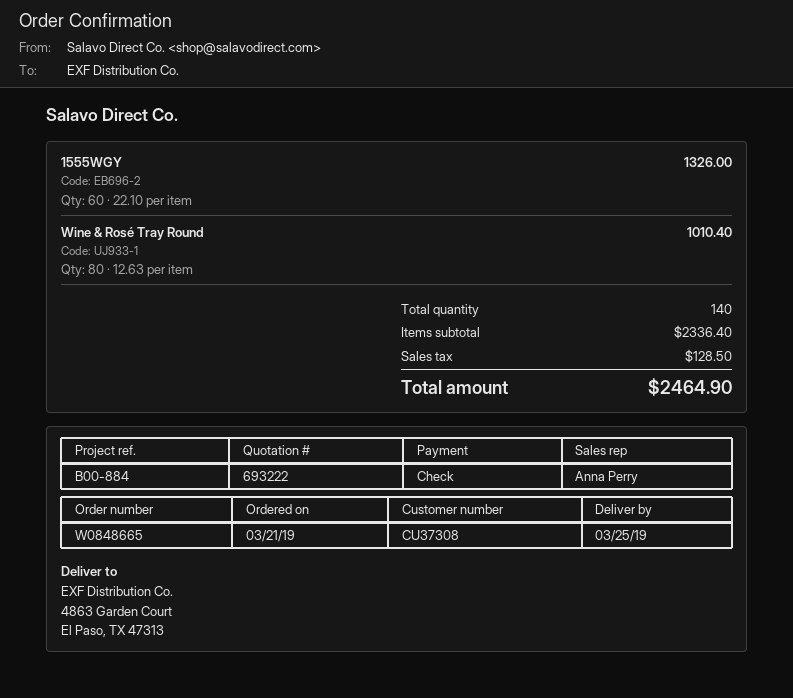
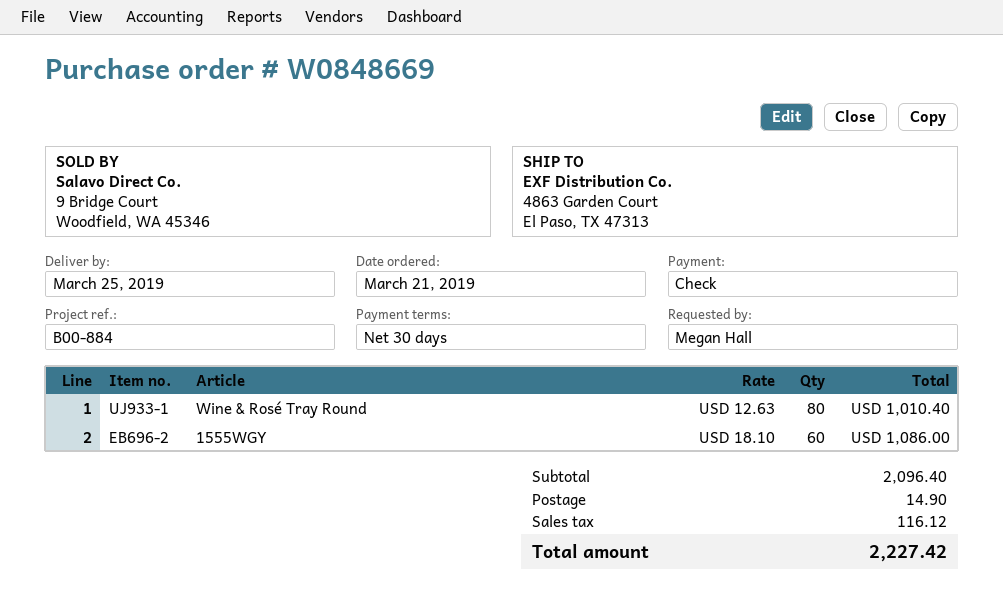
order number: W0848665 -> W0848669
1555WGY: 60 x 22.10 = 1326.00 -> 60 x 18.10 = 1086.00
subtotal: 2336.40 -> 2096.40
shipping: none -> 14.90
tax: 128.50 -> 116.12
total: 2464.90 -> 2227.42

